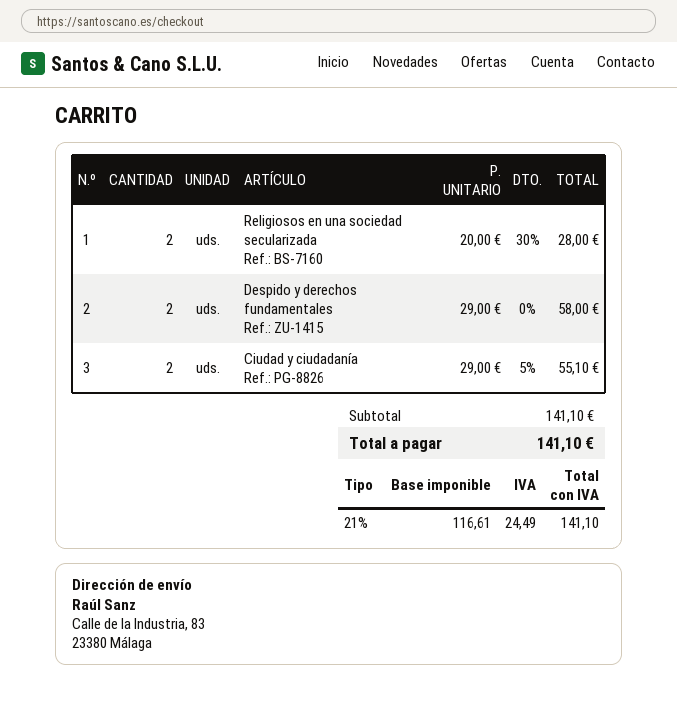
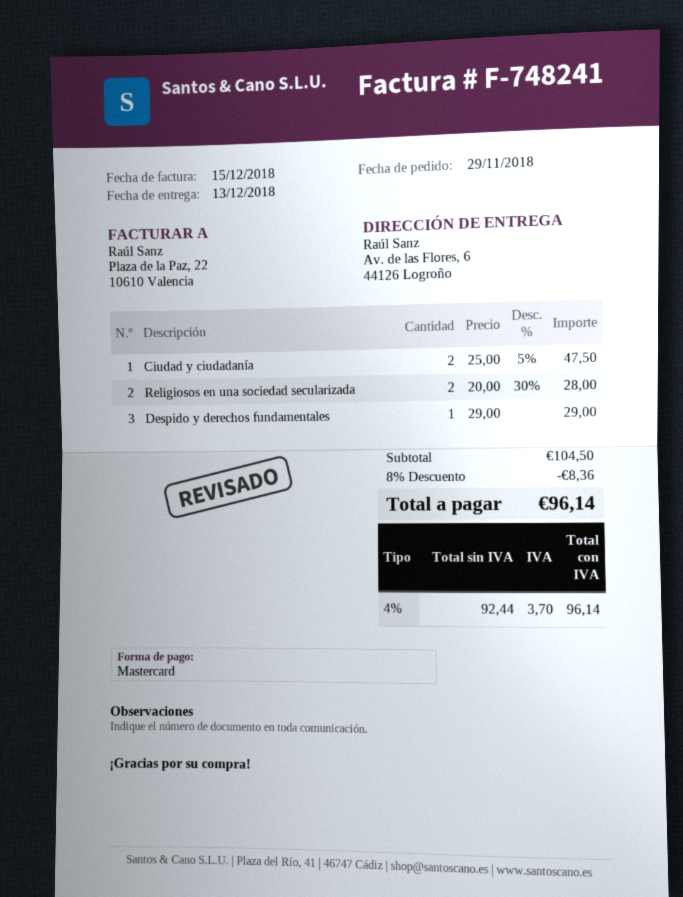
ship to: Calle de la Industria, 83, 23380 Málaga -> Av. de las Flores, 6, 44126 Logroño
Despido y derechos fundamentales: 2 x 29.00 = 58.00 -> 1 x 29.00 = 29.00
Ciudad y ciudadanía: 2 x 29.00 - 5% = 55.10 -> 2 x 25.00 - 5% = 47.50
subtotal: 141.10 -> 104.50
discount: none -> 8% = 8.36
net: 116.61 -> 92.44
tax: 21% = 24.49 -> 4% = 3.70
total: 141.10 -> 96.14

